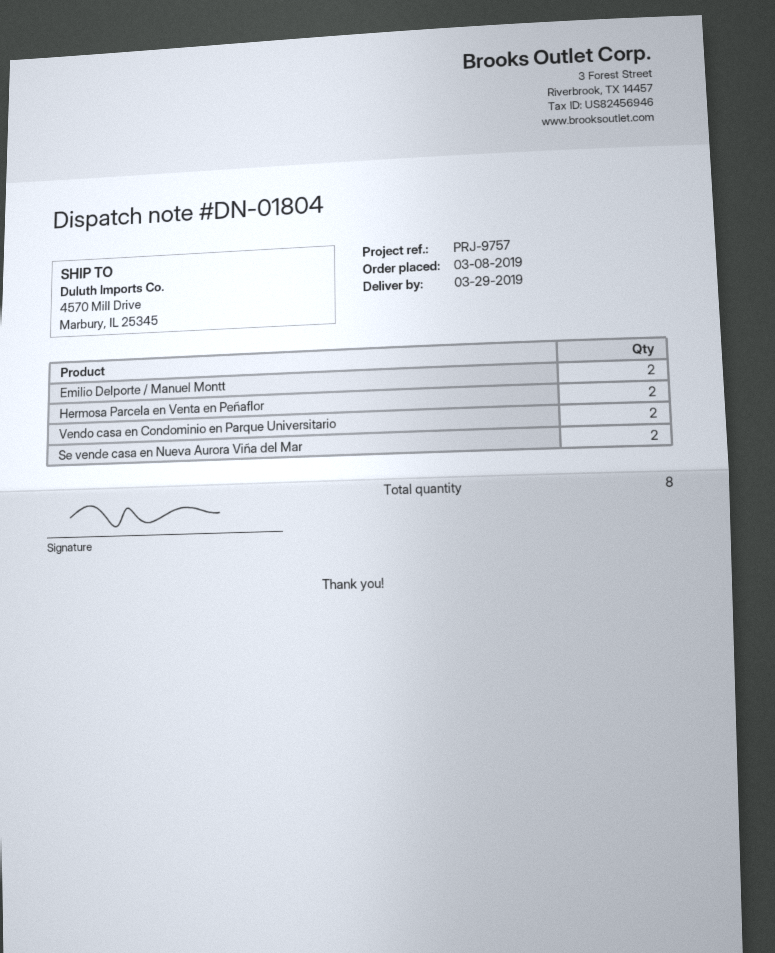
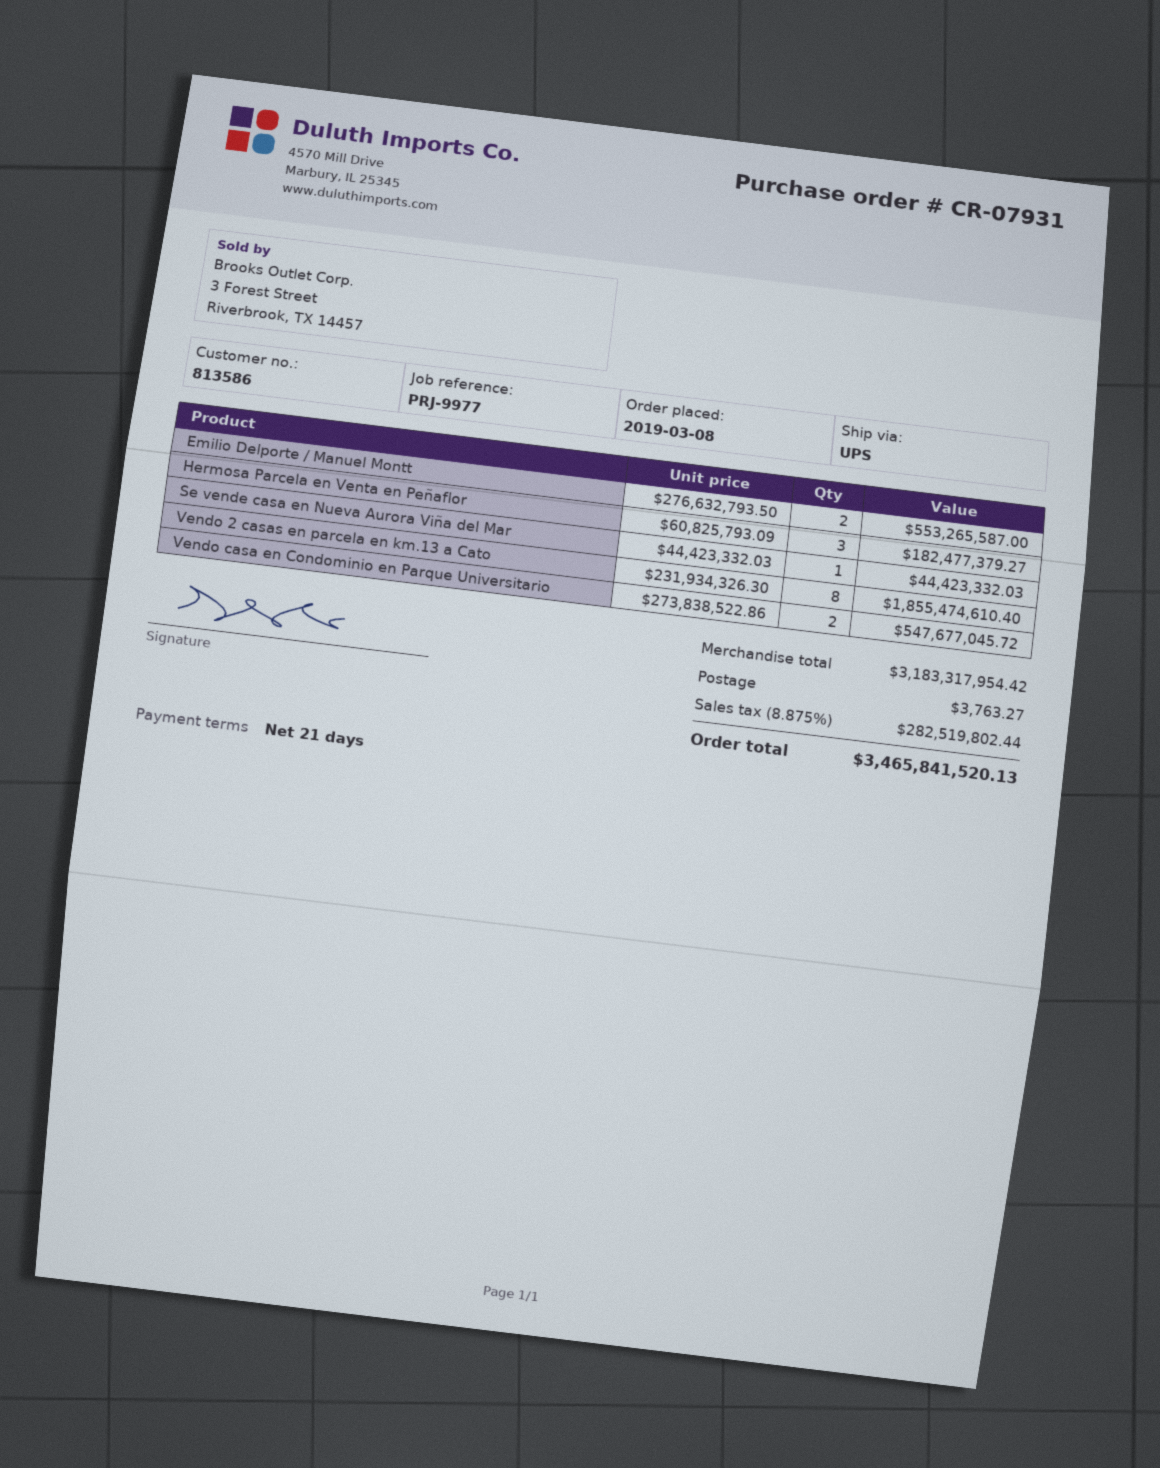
reference: PRJ-9757 -> PRJ-9977
Hermosa Parcela en Venta en Peñaflor: 2 -> 3
Se vende casa en Nueva Aurora Viña del Mar: 2 -> 1
Vendo 2 casas en parcela en km.13 a Cato: none -> 8

